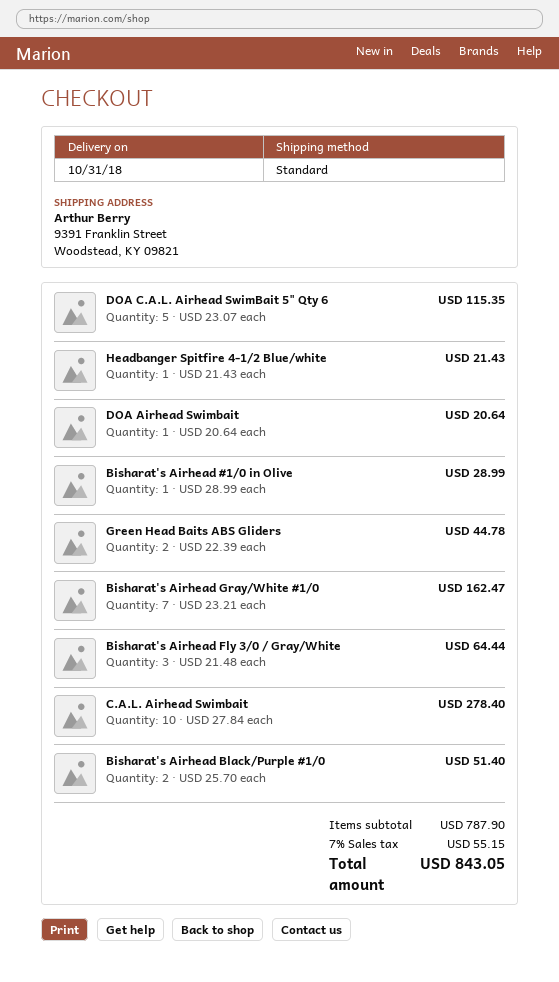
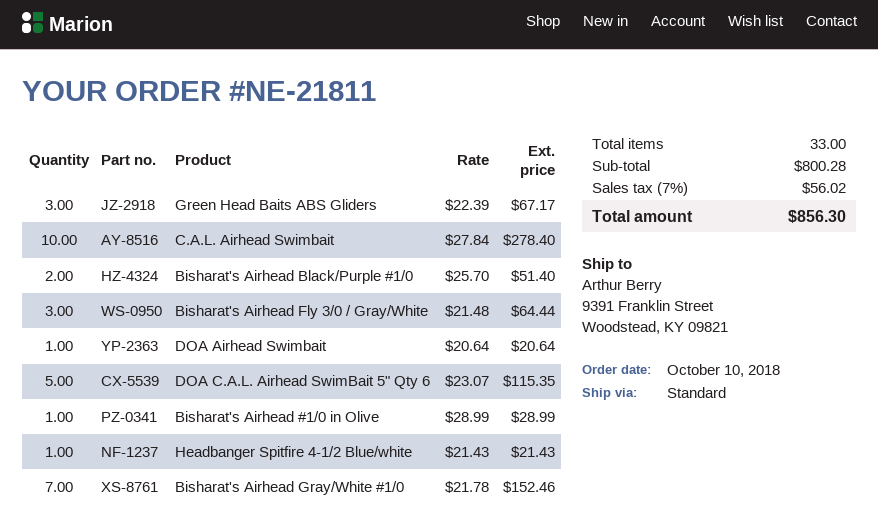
Green Head Baits ABS Gliders: 2 x 22.39 = 44.78 -> 3 x 22.39 = 67.17
Bisharat's Airhead Gray/White #1/0: 7 x 23.21 = 162.47 -> 7 x 21.78 = 152.46
subtotal: 787.90 -> 800.28
tax: 7% = 55.15 -> 7% = 56.02
total: 843.05 -> 856.30

